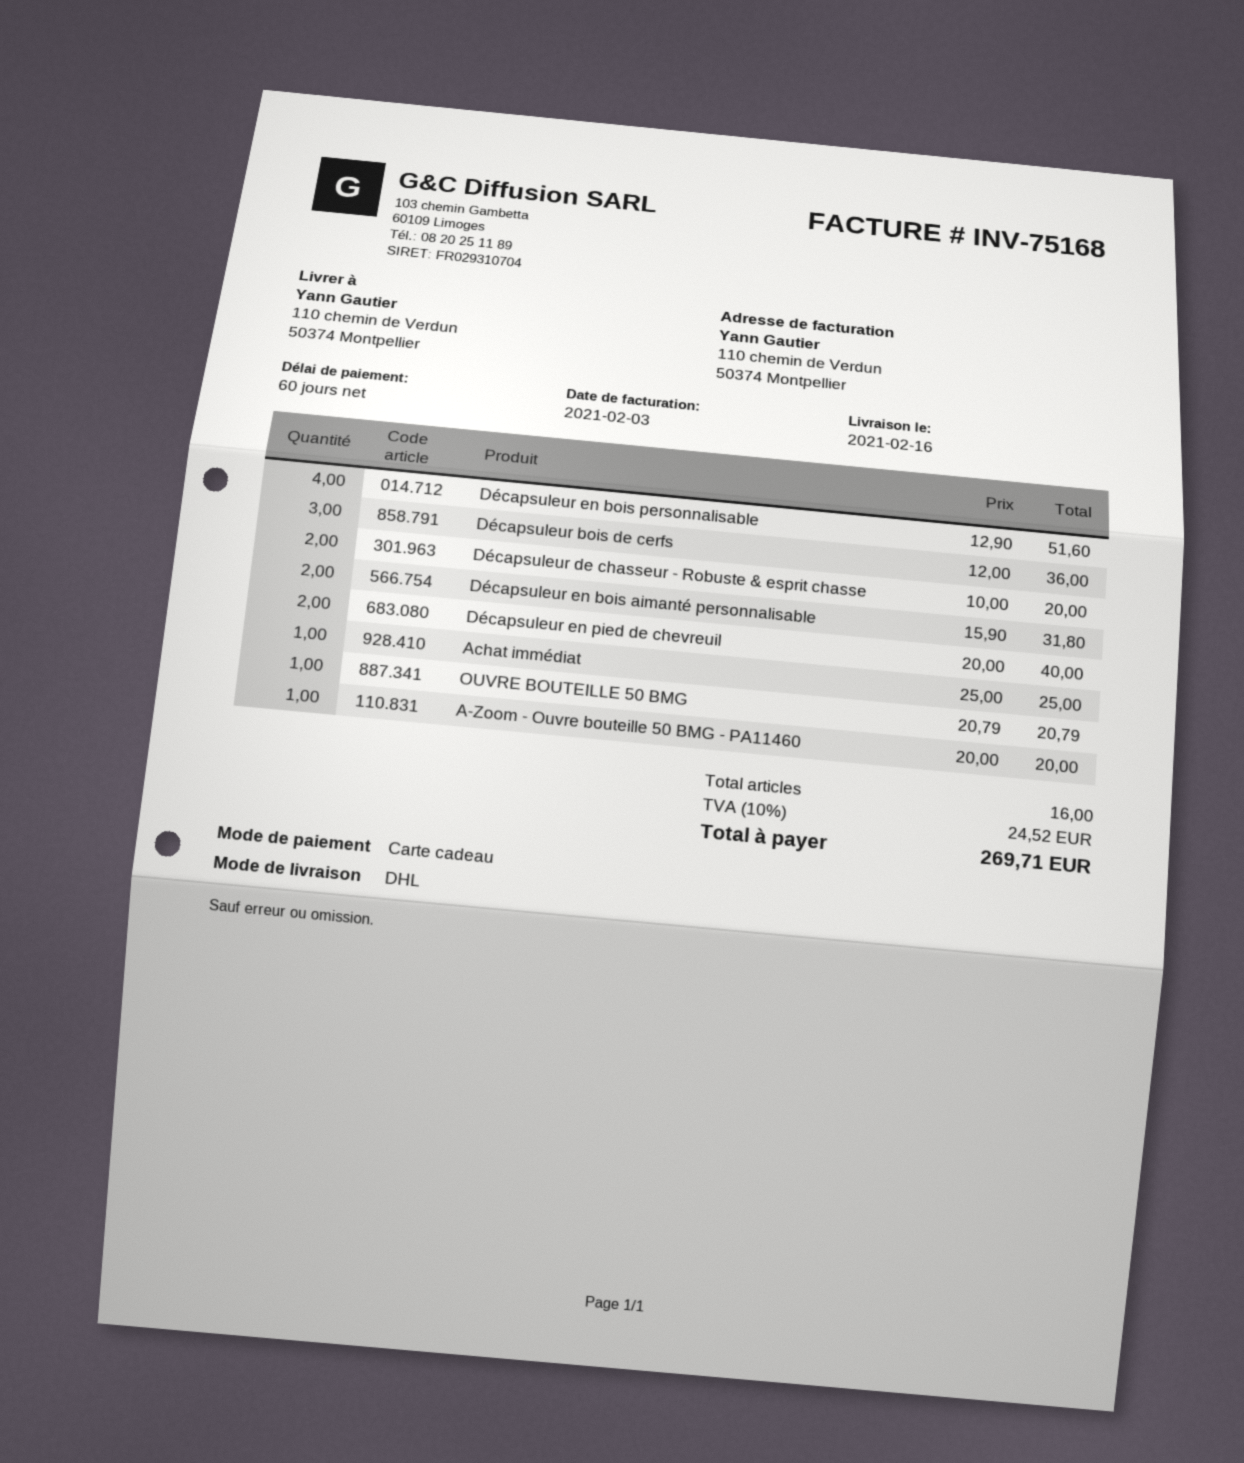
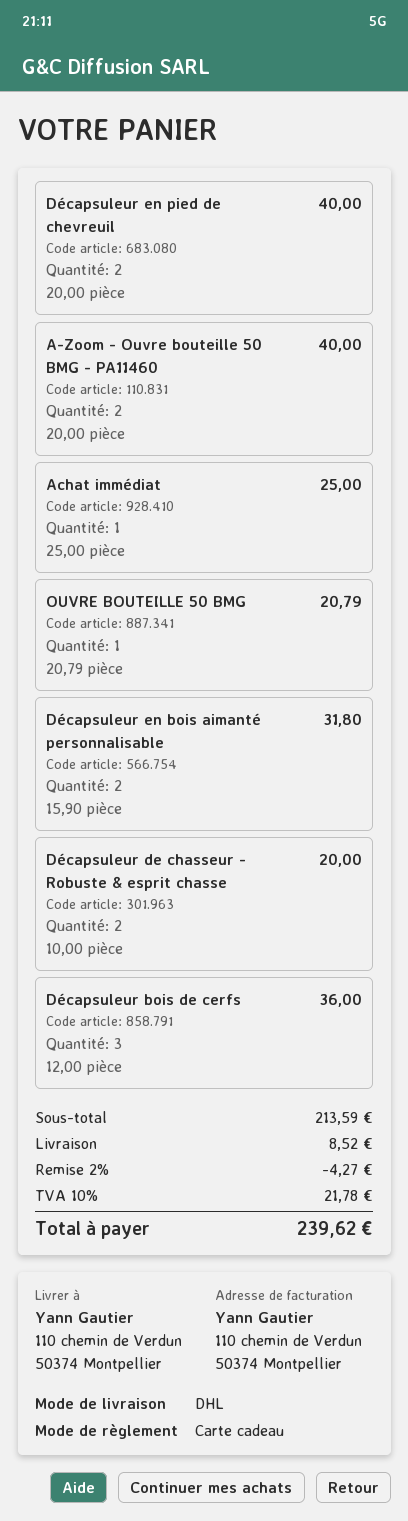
Décapsuleur en bois personnalisable: 4 x 12.90 = 51.60 -> none
A-Zoom - Ouvre bouteille 50 BMG - PA11460: 1 x 20.00 = 20.00 -> 2 x 20.00 = 40.00
discount: none -> 2% = 4.27
shipping: none -> 8.52
tax: 10% = 24.52 -> 10% = 21.78
total: 269.71 -> 239.62

